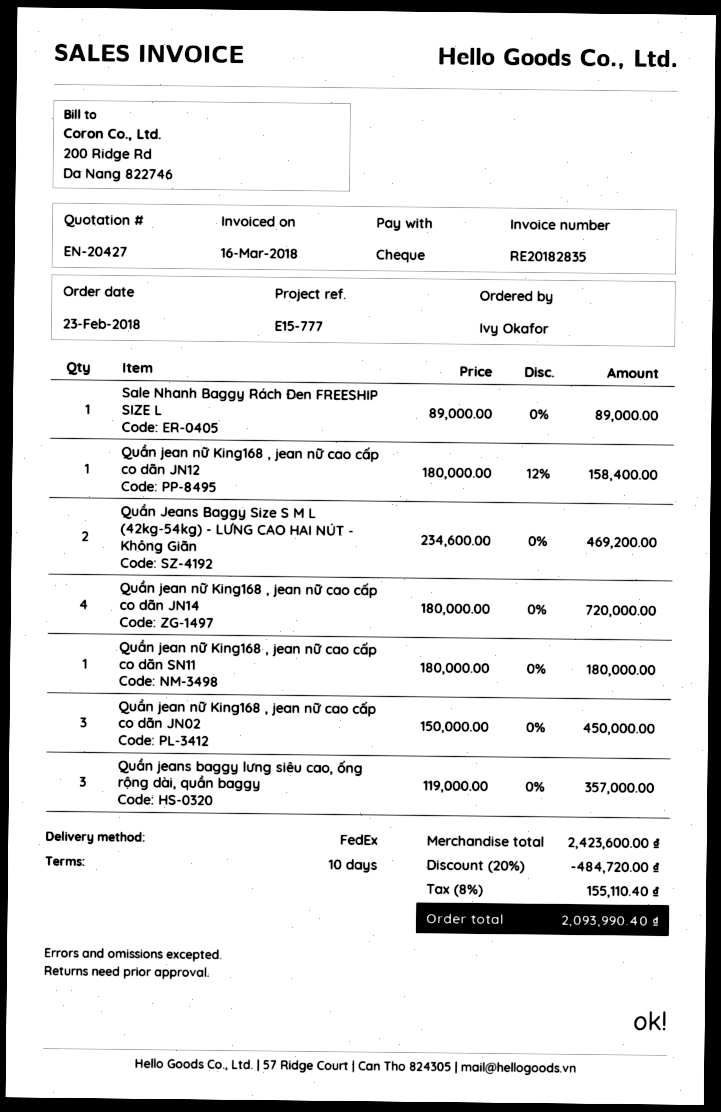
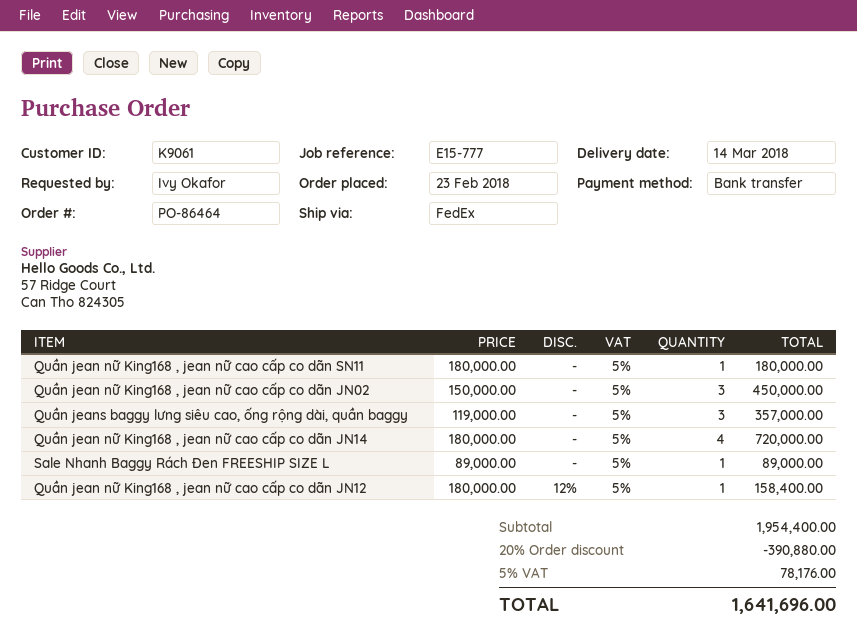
payment method: cheque -> bank transfer
Quần Jeans Baggy Size S M L (42kg-54kg) - LƯNG CAO HAI NÚT - Không Giãn: 2 x 234600.00 = 469200.00 -> none
subtotal: 2423600.00 -> 1954400.00
discount: 20% = 484720.00 -> 20% = 390880.00
tax: 8% = 155110.40 -> 5% = 78176.00
total: 2093990.40 -> 1641696.00

